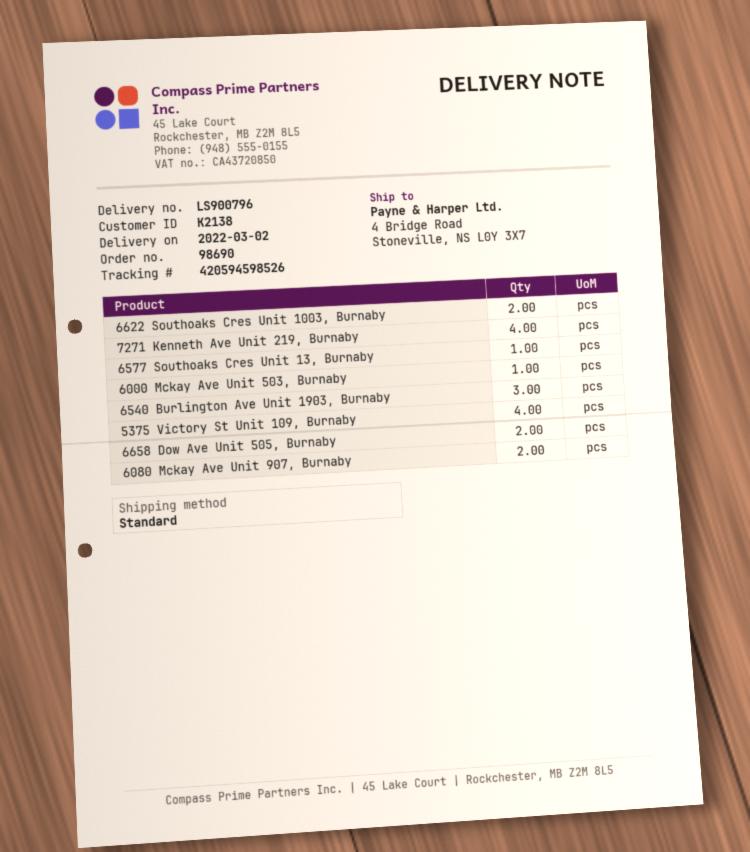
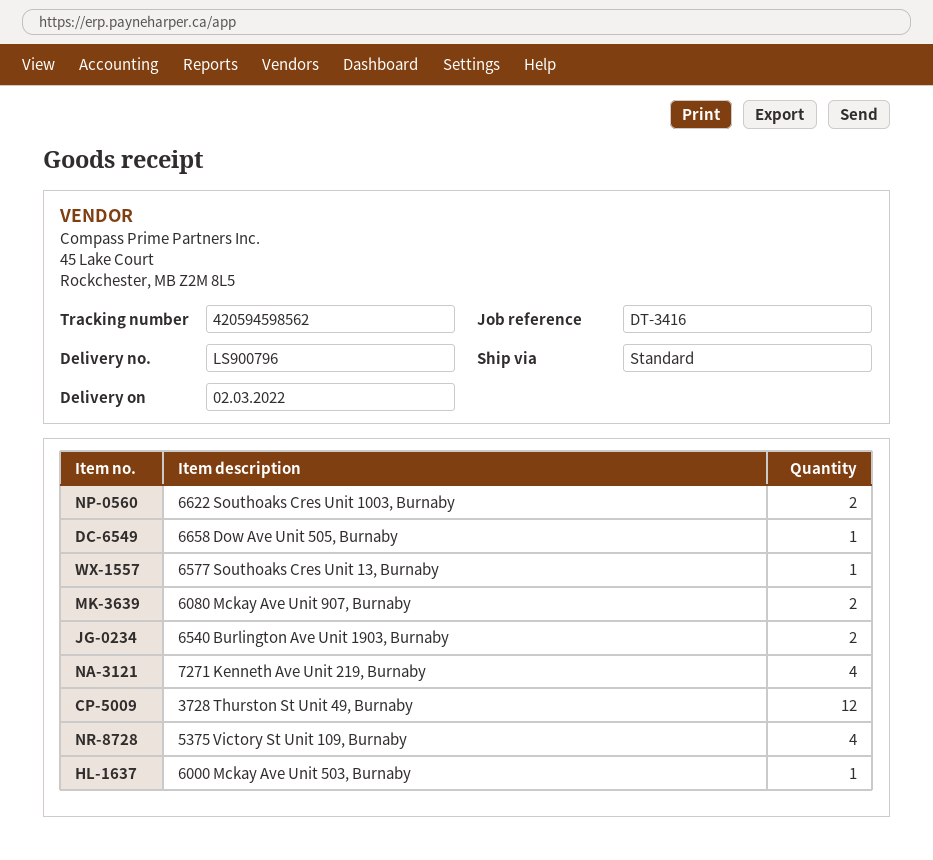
tracking number: 420594598526 -> 420594598562
6540 Burlington Ave Unit 1903, Burnaby: 3 -> 2
6658 Dow Ave Unit 505, Burnaby: 2 -> 1
3728 Thurston St Unit 49, Burnaby: none -> 12

